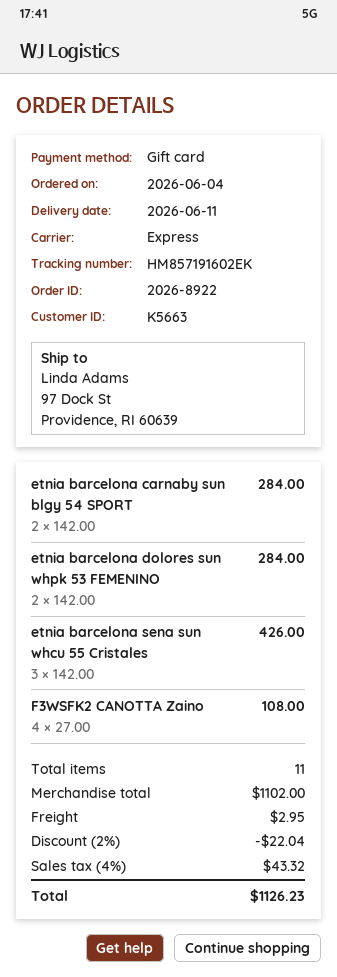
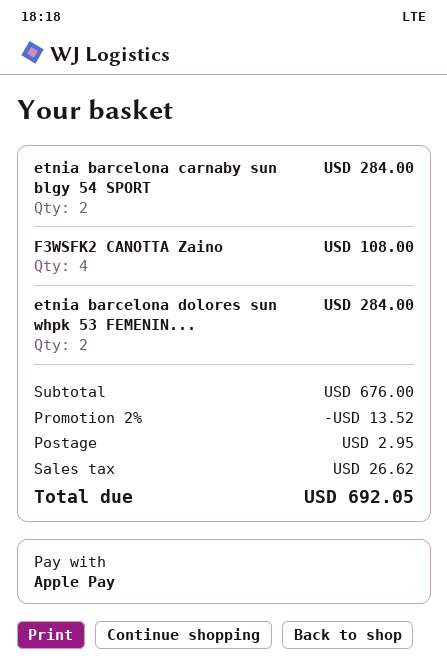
payment method: gift card -> Apple Pay
etnia barcelona sena sun whcu 55 Cristales: 3 for 426.00 -> none
subtotal: 1102.00 -> 676.00
discount: 2% = 22.04 -> 2% = 13.52
tax: 43.32 -> 26.62
total: 1126.23 -> 692.05

